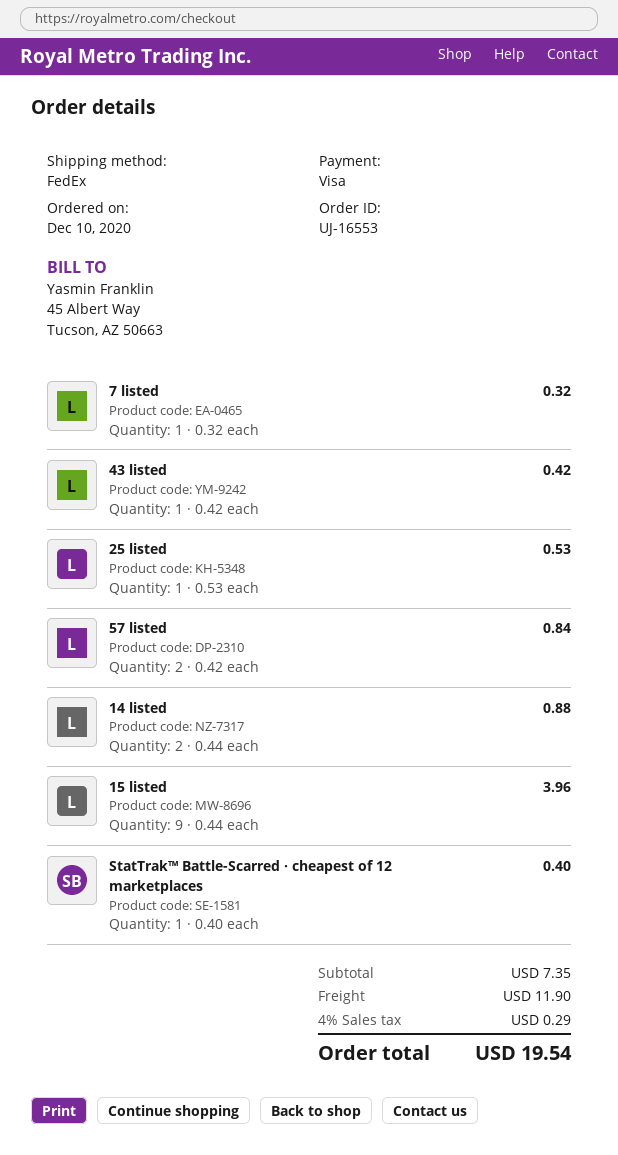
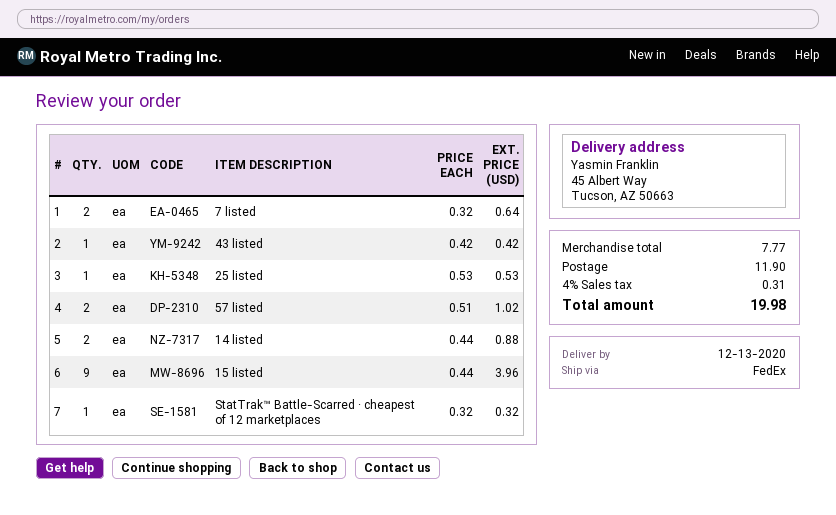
7 listed: 1 x 0.32 = 0.32 -> 2 x 0.32 = 0.64
57 listed: 2 x 0.42 = 0.84 -> 2 x 0.51 = 1.02
StatTrak™ Battle-Scarred · cheapest of 12 marketplaces: 1 x 0.40 = 0.40 -> 1 x 0.32 = 0.32
subtotal: 7.35 -> 7.77
tax: 4% = 0.29 -> 4% = 0.31
total: 19.54 -> 19.98

